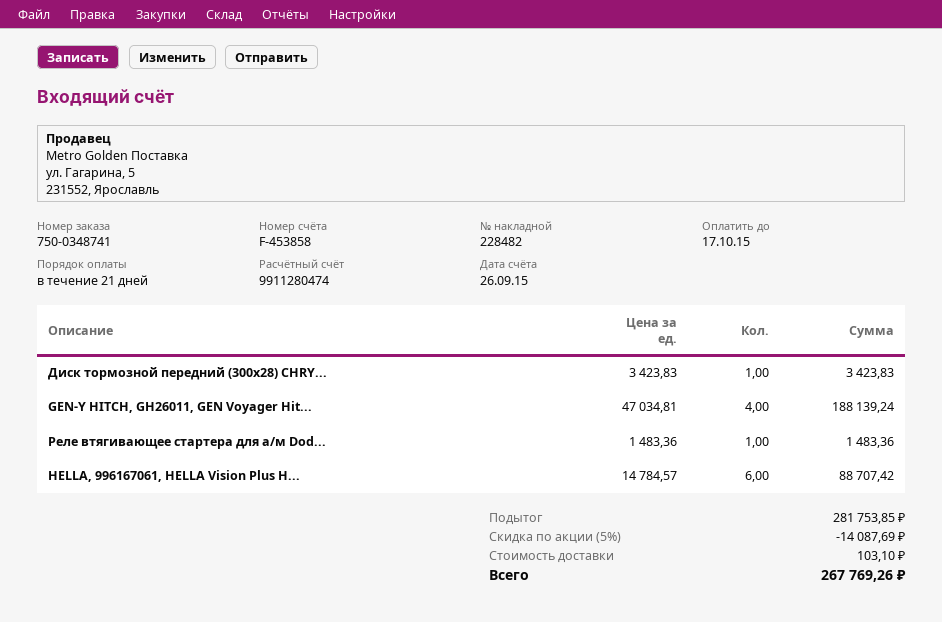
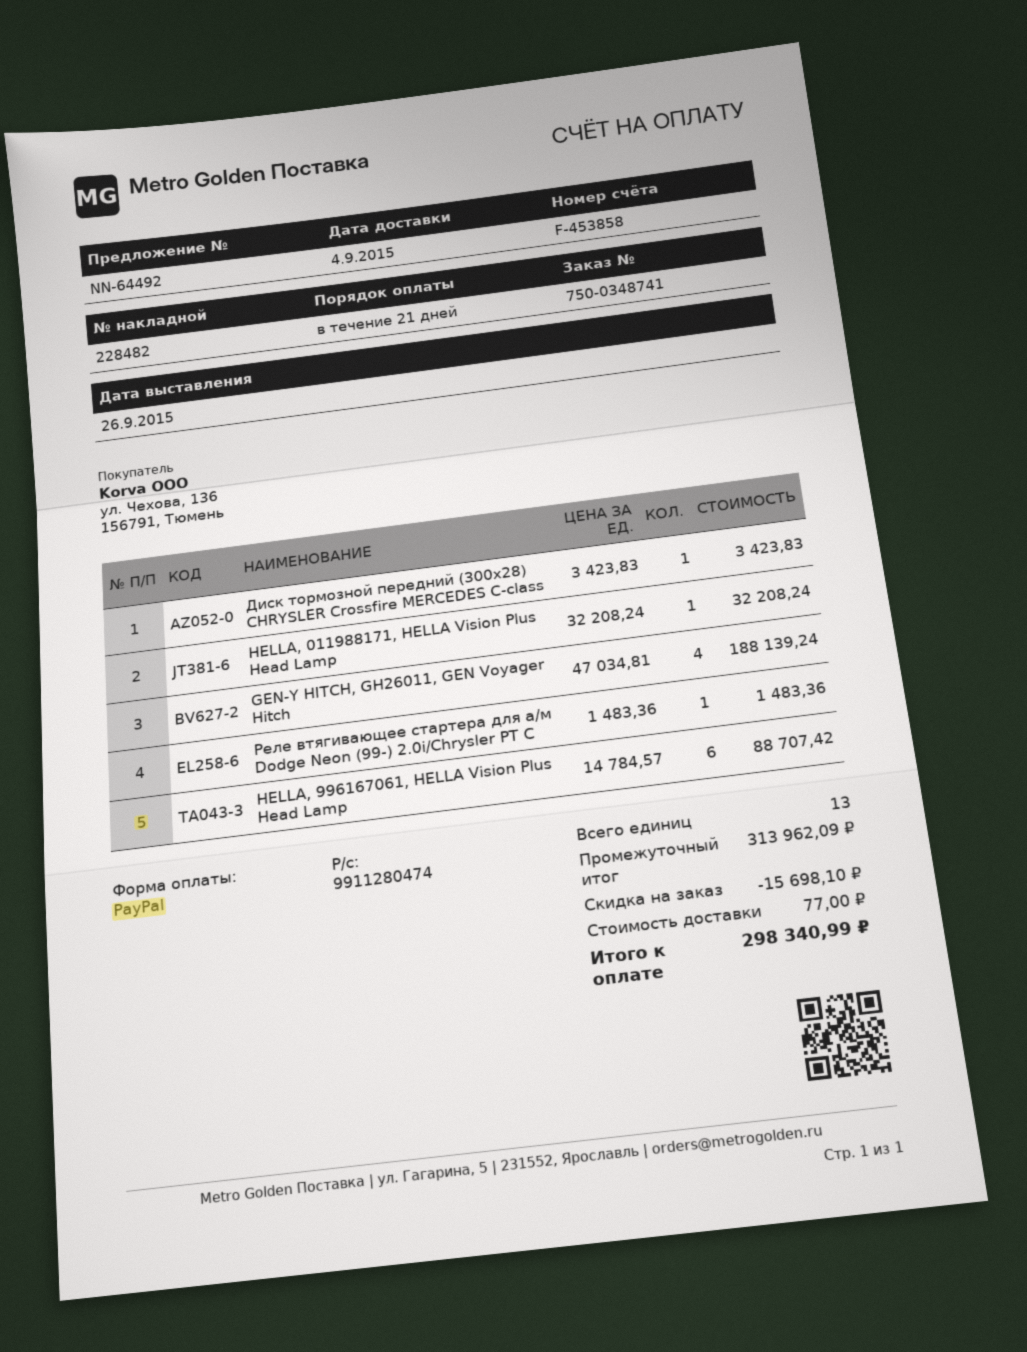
HELLA, 011988171, HELLA Vision Plus Head Lamp: none -> 1 x 32208.24 = 32208.24
subtotal: 281753.85 -> 313962.09
discount: 14087.69 -> 15698.10
shipping: 103.10 -> 77.00
total: 267769.26 -> 298340.99

